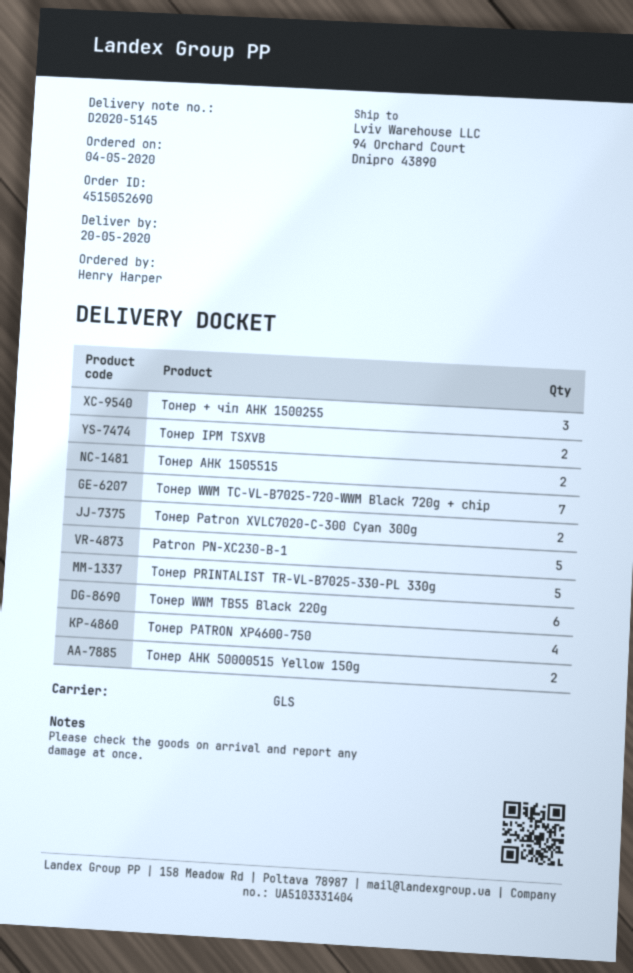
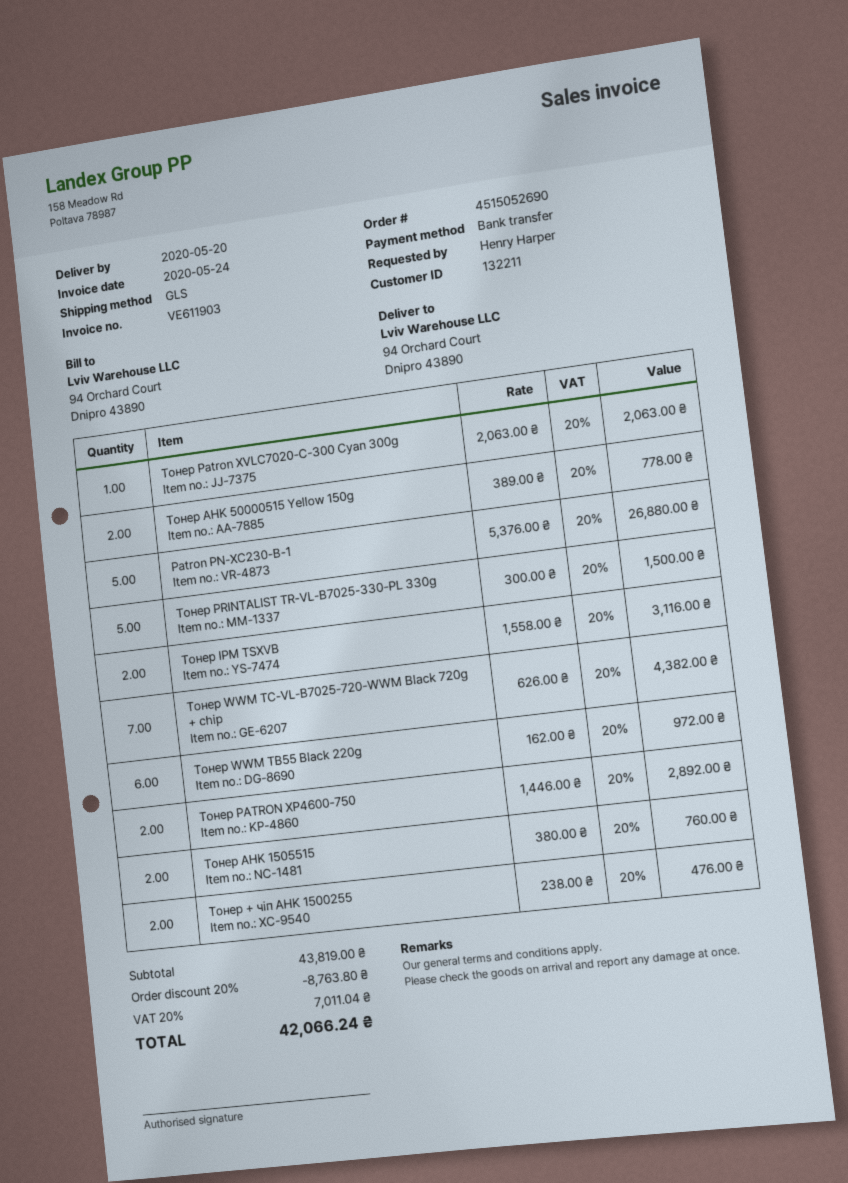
Тонер + чіп AHK 1500255: 3 -> 2
Тонер Patron XVLC7020-C-300 Cyan 300g: 2 -> 1
Тонер PATRON XP4600-750: 4 -> 2

